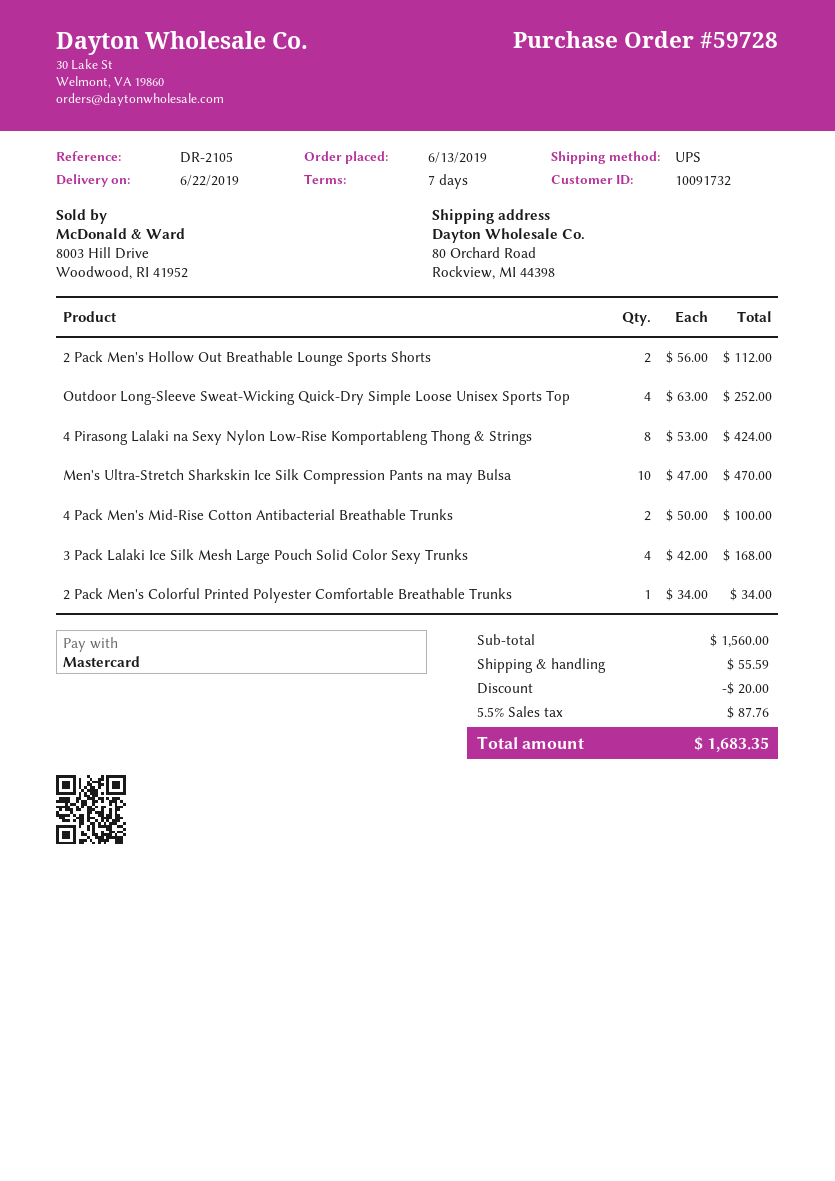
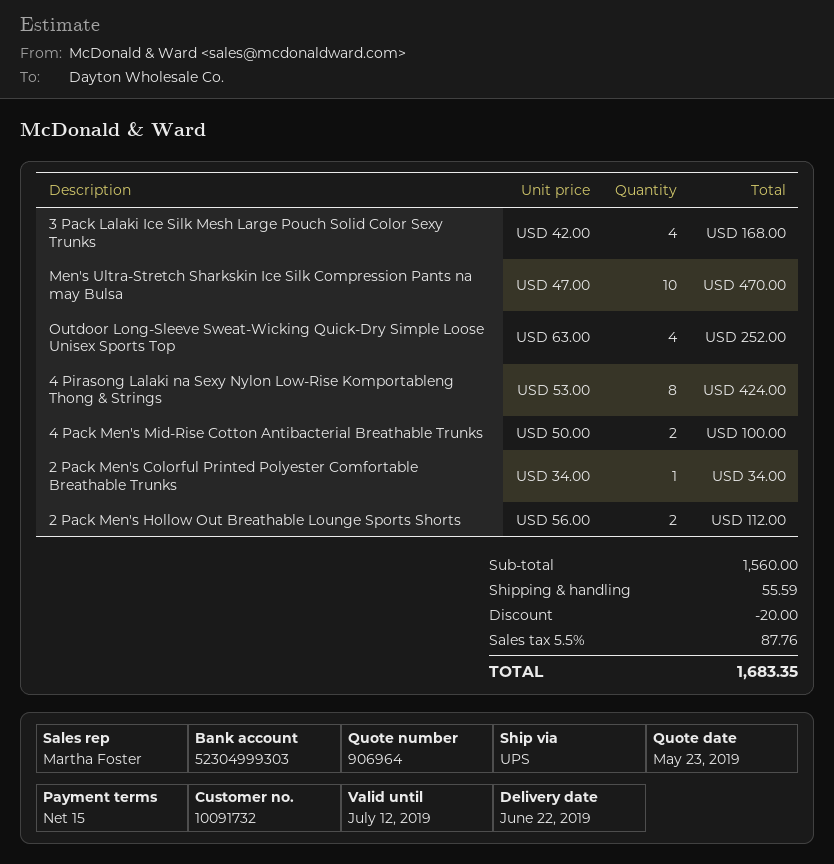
payment terms: 7 days -> 15 days

